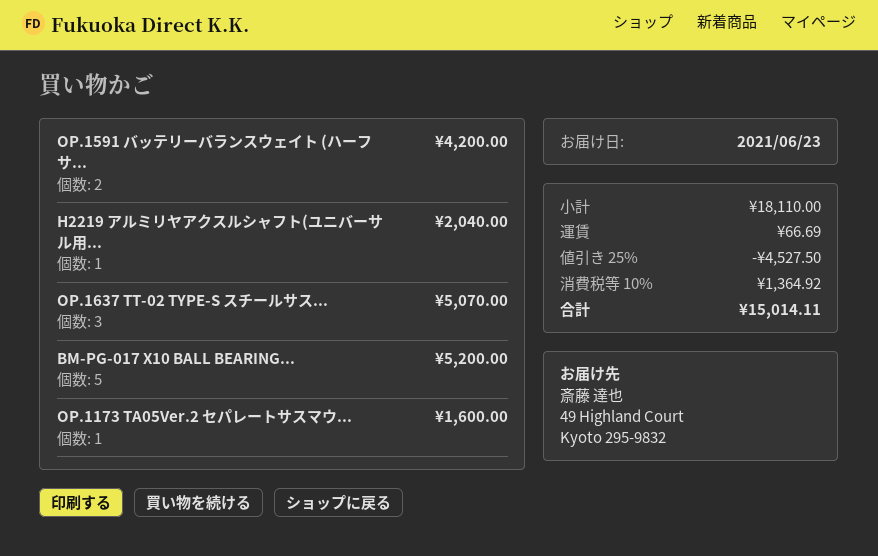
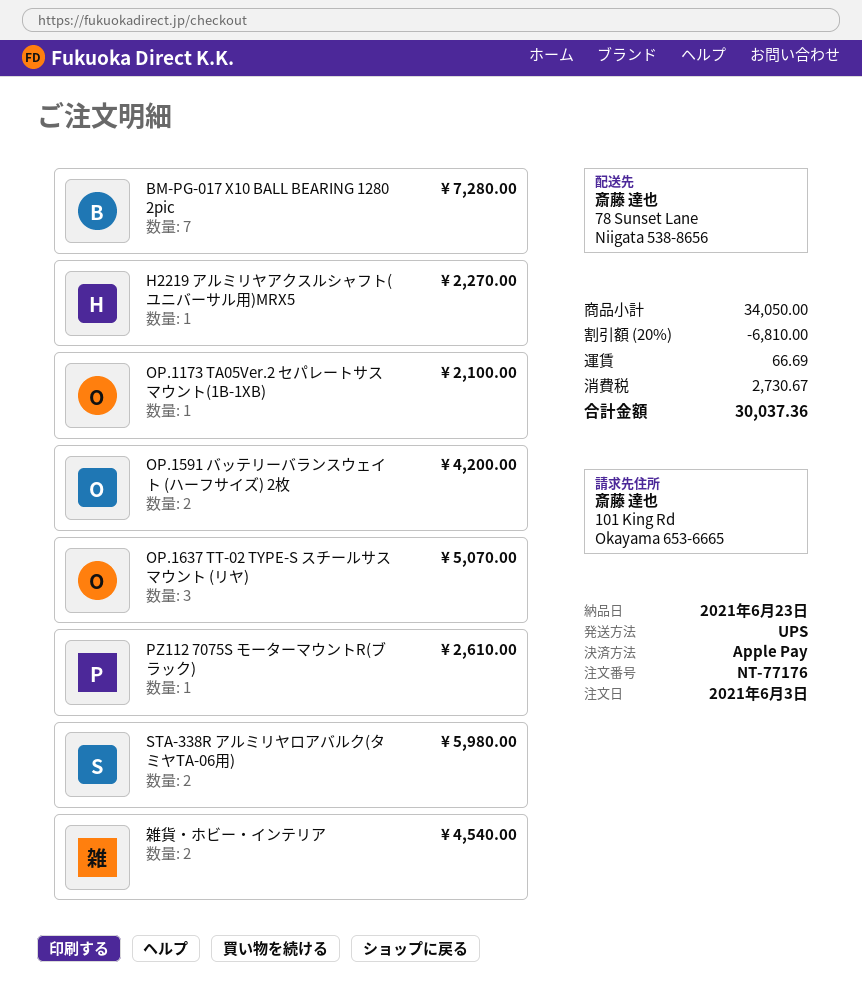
ship to: 49 Highland Court, Kyoto 295-9832 -> 78 Sunset Lane, Niigata 538-8656
H2219 アルミリヤアクスルシャフト(ユニバーサル用...: 1 for 2040.00 -> 1 for 2270.00
BM-PG-017 X10 BALL BEARING...: 5 for 5200.00 -> 7 for 7280.00
OP.1173 TA05Ver.2 セパレートサスマウ...: 1 for 1600.00 -> 1 for 2100.00
PZ112 7075S モーターマウントR(ブラック): none -> 1 for 2610.00
STA-338R アルミリヤロアバルク(タミヤTA-06用): none -> 2 for 5980.00
雑貨・ホビー・インテリア: none -> 2 for 4540.00
subtotal: 18110.00 -> 34050.00
discount: 25% = 4527.50 -> 20% = 6810.00
tax: 1364.92 -> 2730.67
total: 15014.11 -> 30037.36

